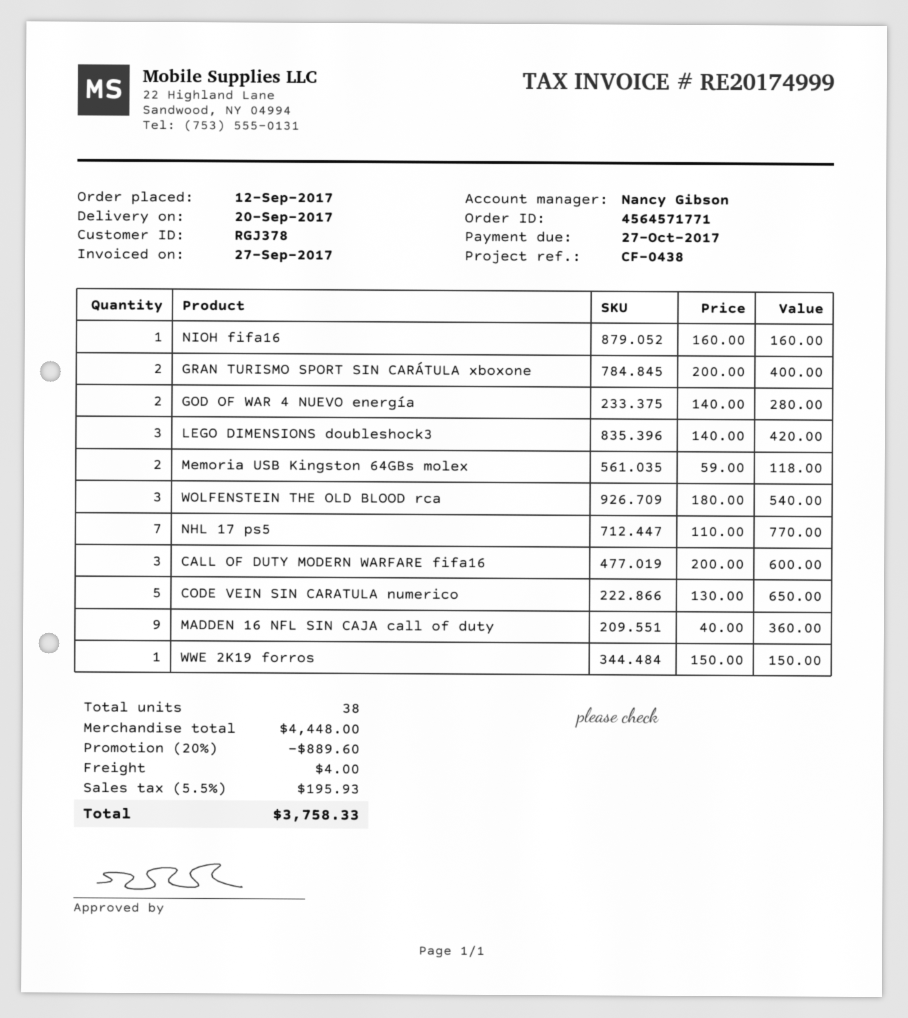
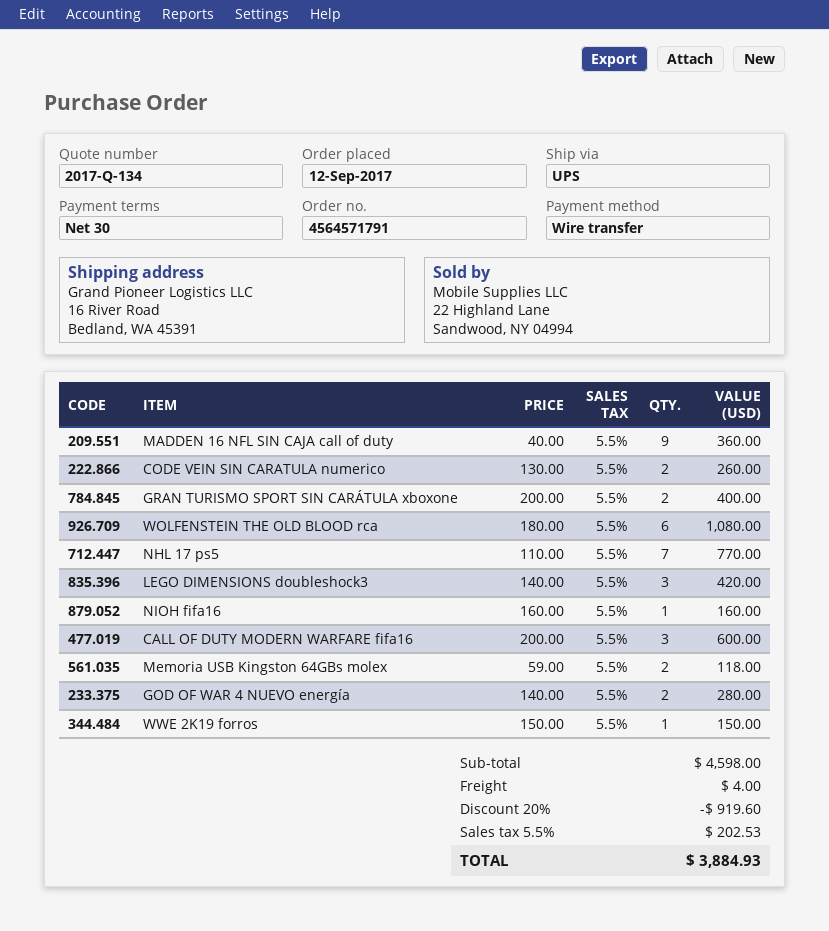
order number: 4564571771 -> 4564571791
WOLFENSTEIN THE OLD BLOOD rca: 3 x 180.00 = 540.00 -> 6 x 180.00 = 1080.00
CODE VEIN SIN CARATULA numerico: 5 x 130.00 = 650.00 -> 2 x 130.00 = 260.00
subtotal: 4448.00 -> 4598.00
discount: 20% = 889.60 -> 20% = 919.60
tax: 5.5% = 195.93 -> 5.5% = 202.53
total: 3758.33 -> 3884.93

